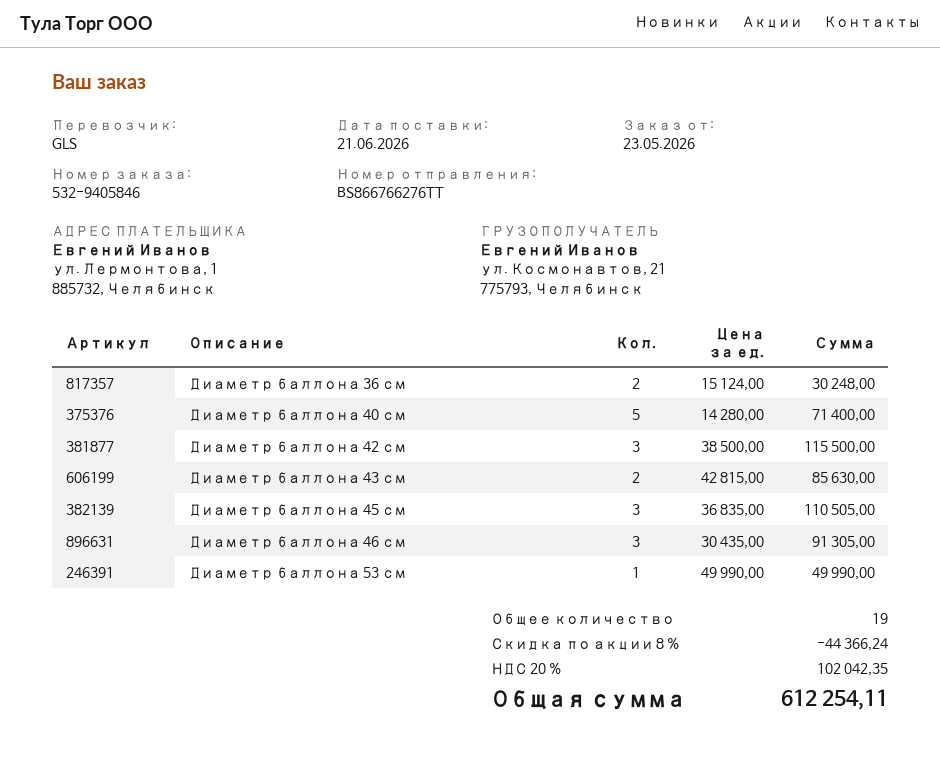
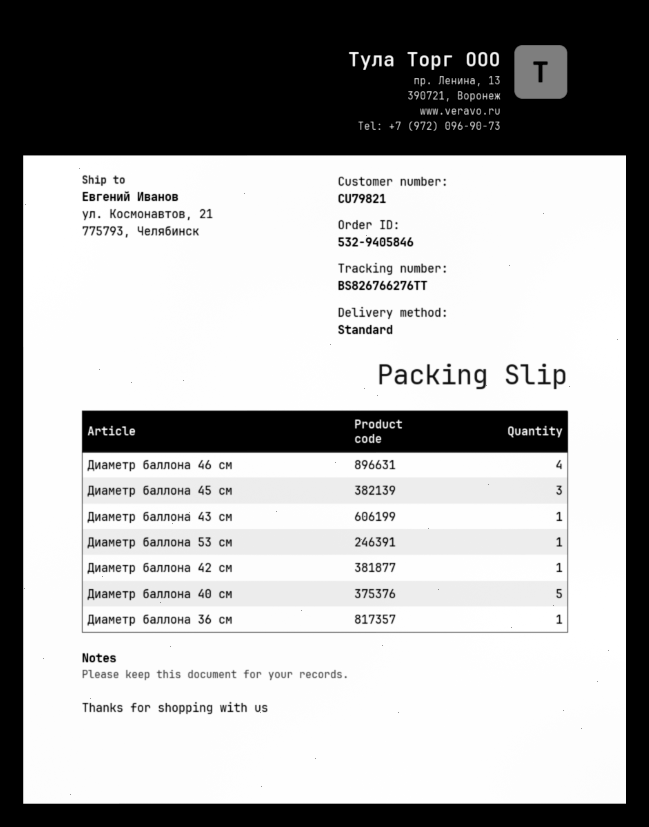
shipping method: GLS -> standard
tracking number: BS866766276TT -> BS826766276TT
Диаметр баллона 36 см: 2 -> 1
Диаметр баллона 42 см: 3 -> 1
Диаметр баллона 43 см: 2 -> 1
Диаметр баллона 46 см: 3 -> 4

